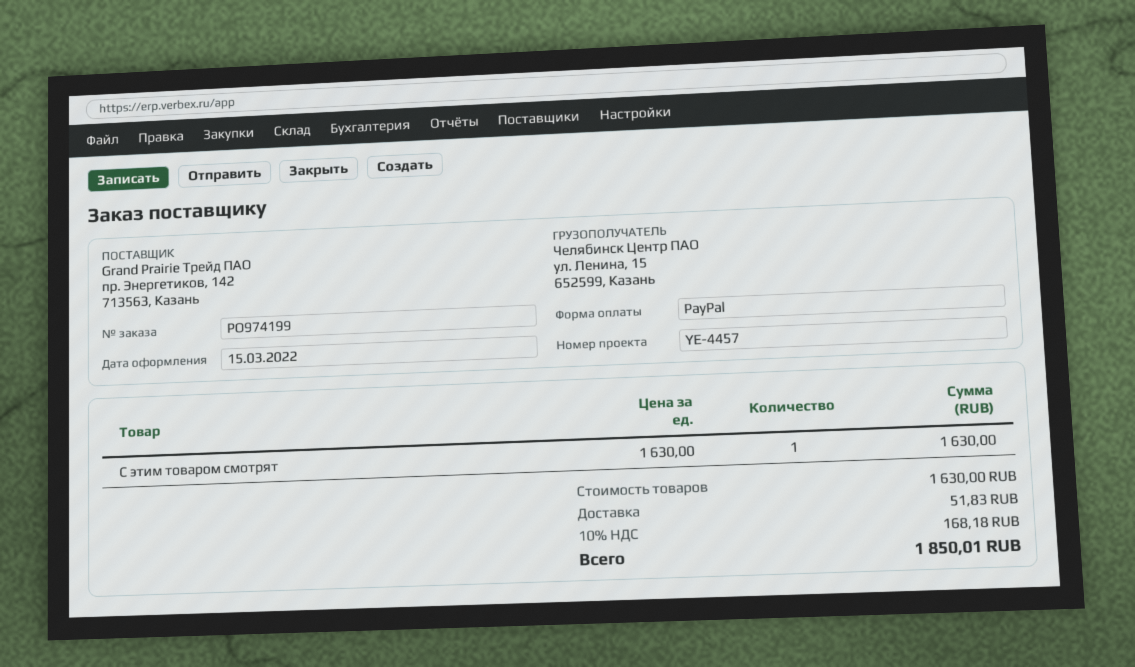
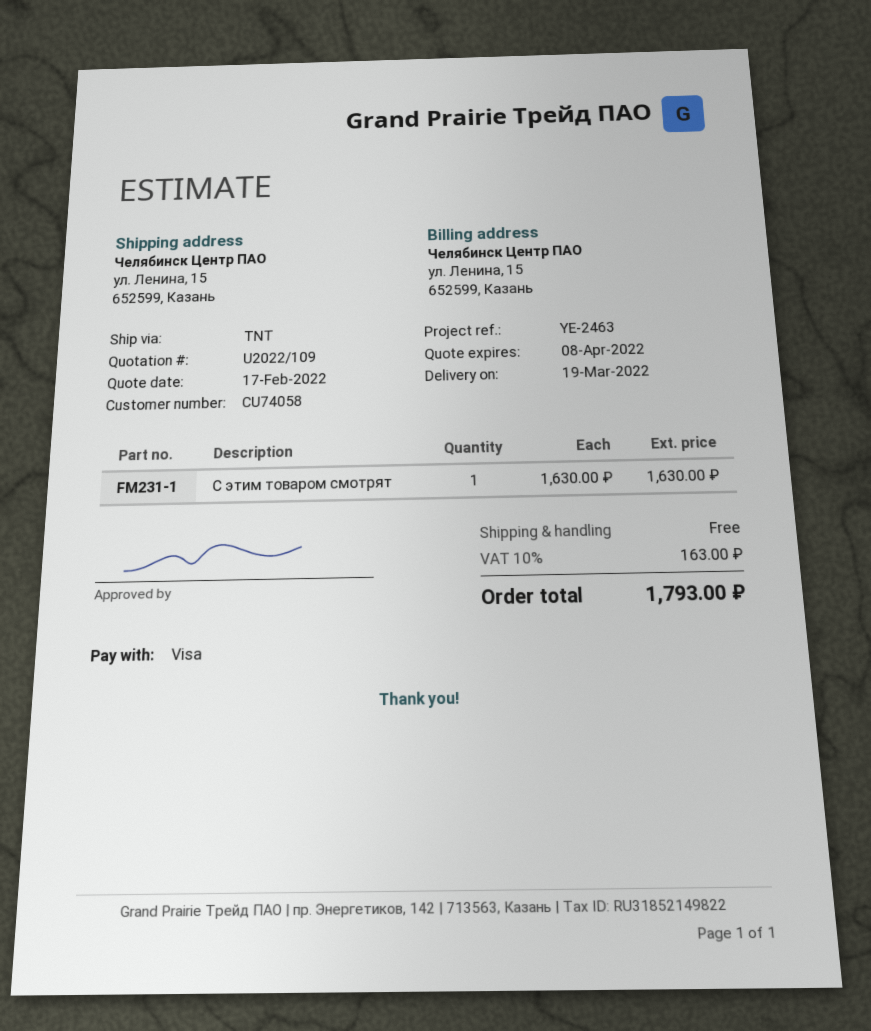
reference: YE-4457 -> YE-2463
payment method: PayPal -> Visa
shipping: 51.83 -> 0.00
tax: 10% = 168.18 -> 10% = 163.00
total: 1850.01 -> 1793.00

